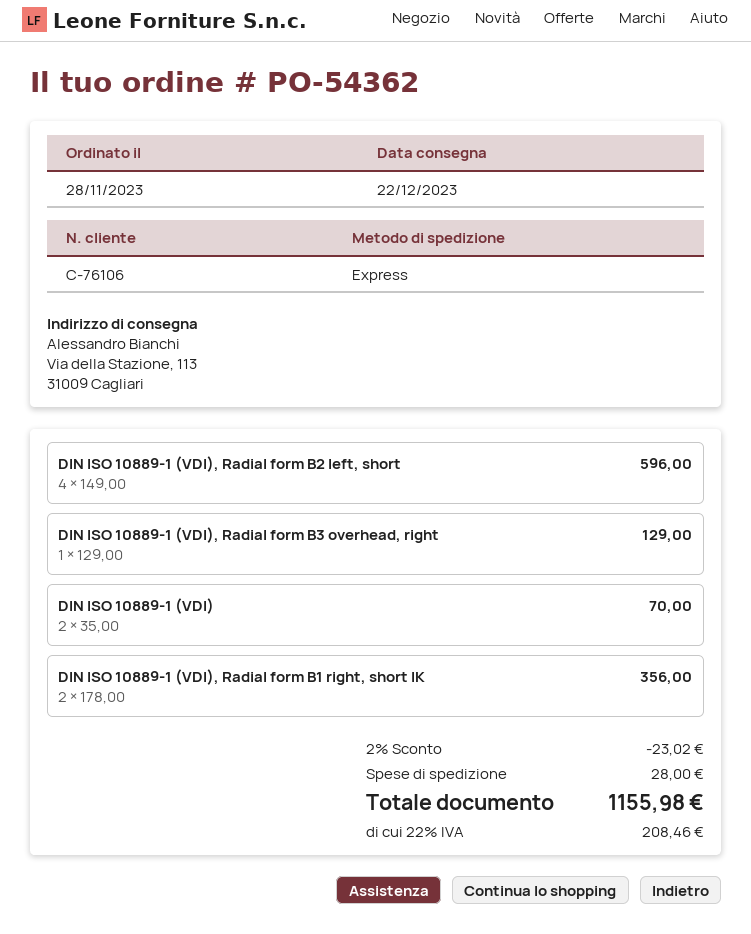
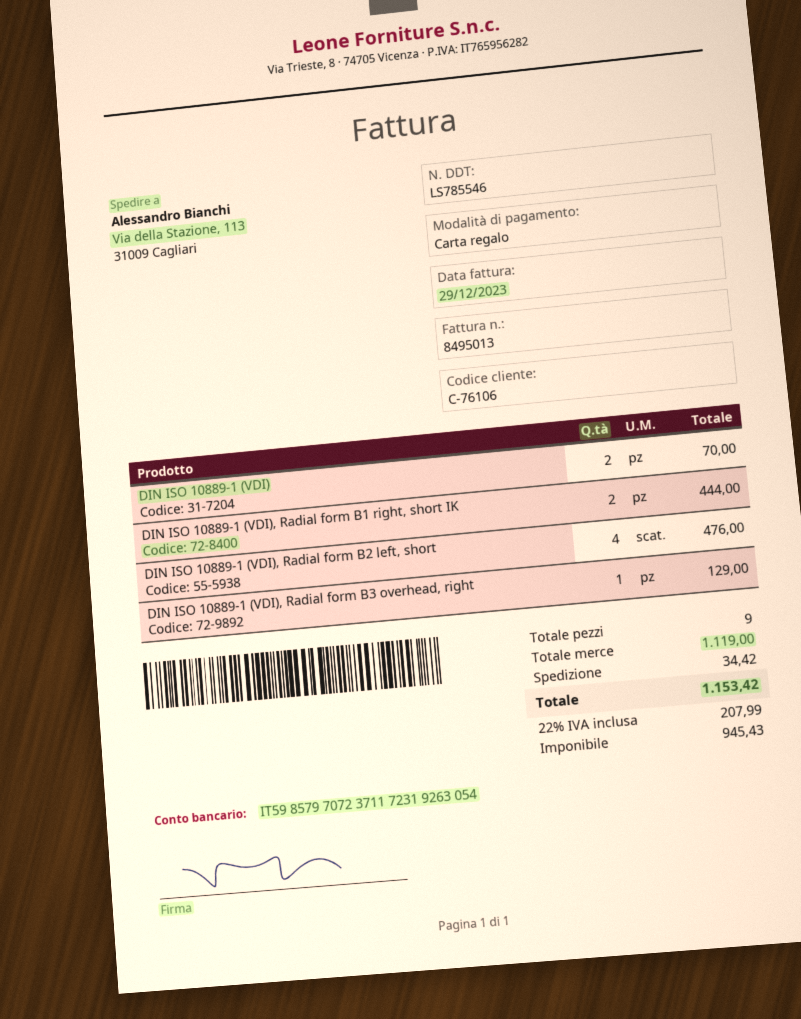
DIN ISO 10889-1 (VDI), Radial form B2 left, short: 4 for 596.00 -> 4 for 476.00
DIN ISO 10889-1 (VDI), Radial form B1 right, short IK: 2 for 356.00 -> 2 for 444.00
discount: 2% = 23.02 -> none
shipping: 28.00 -> 34.42
tax: 22% = 208.46 -> 22% = 207.99
total: 1155.98 -> 1153.42

